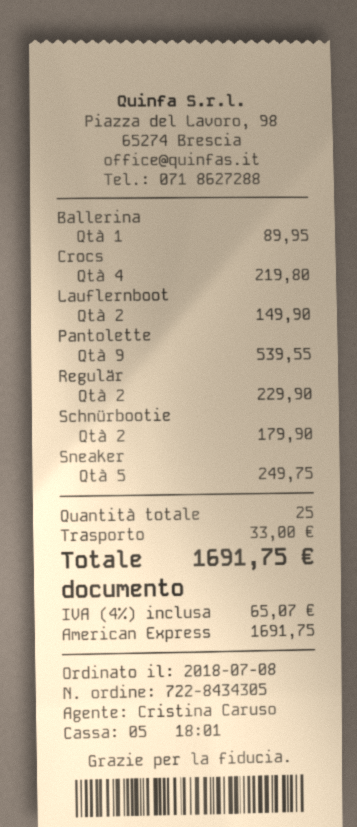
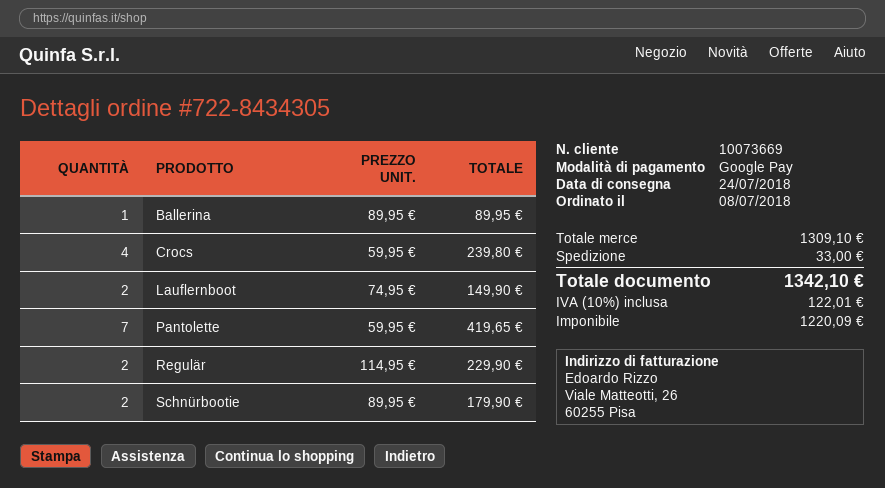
payment method: American Express -> Google Pay
Crocs: 4 for 219.80 -> 4 for 239.80
Pantolette: 9 for 539.55 -> 7 for 419.65
Sneaker: 5 for 249.75 -> none
tax: 4% = 65.07 -> 10% = 122.01
total: 1691.75 -> 1342.10

